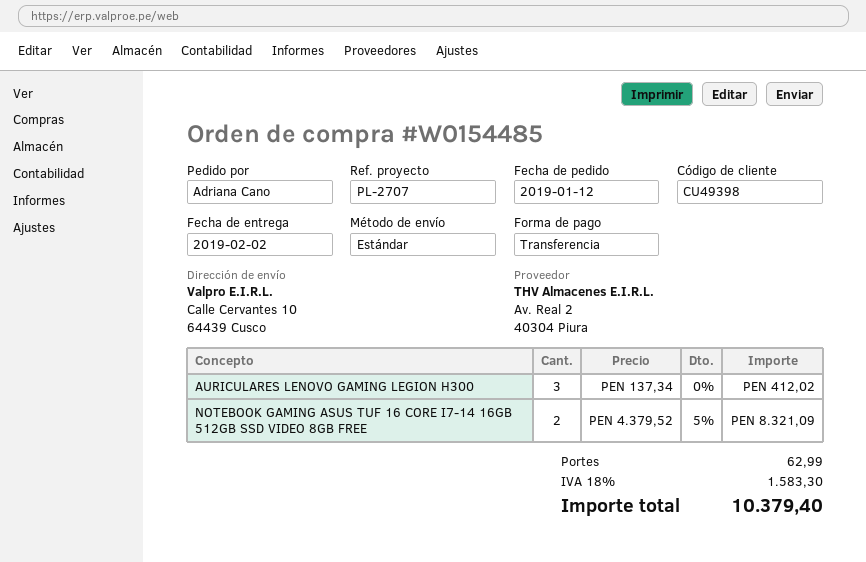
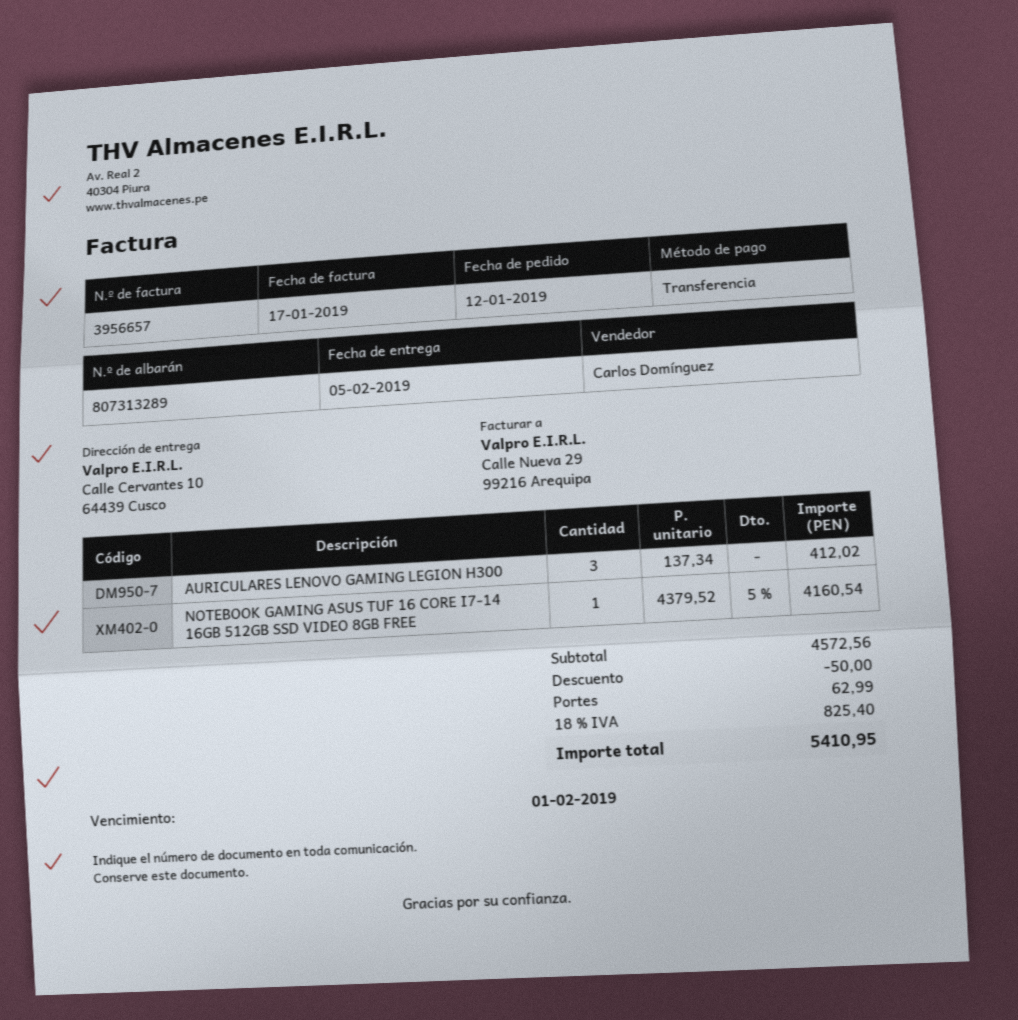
delivery date: 2019-02-02 -> 2019-02-05
NOTEBOOK GAMING ASUS TUF 16 CORE I7-14 16GB 512GB SSD VIDEO 8GB FREE: 2 x 4379.52 - 5% = 8321.09 -> 1 x 4379.52 - 5% = 4160.54
discount: none -> 50.00
tax: 18% = 1583.30 -> 18% = 825.40
total: 10379.40 -> 5410.95

